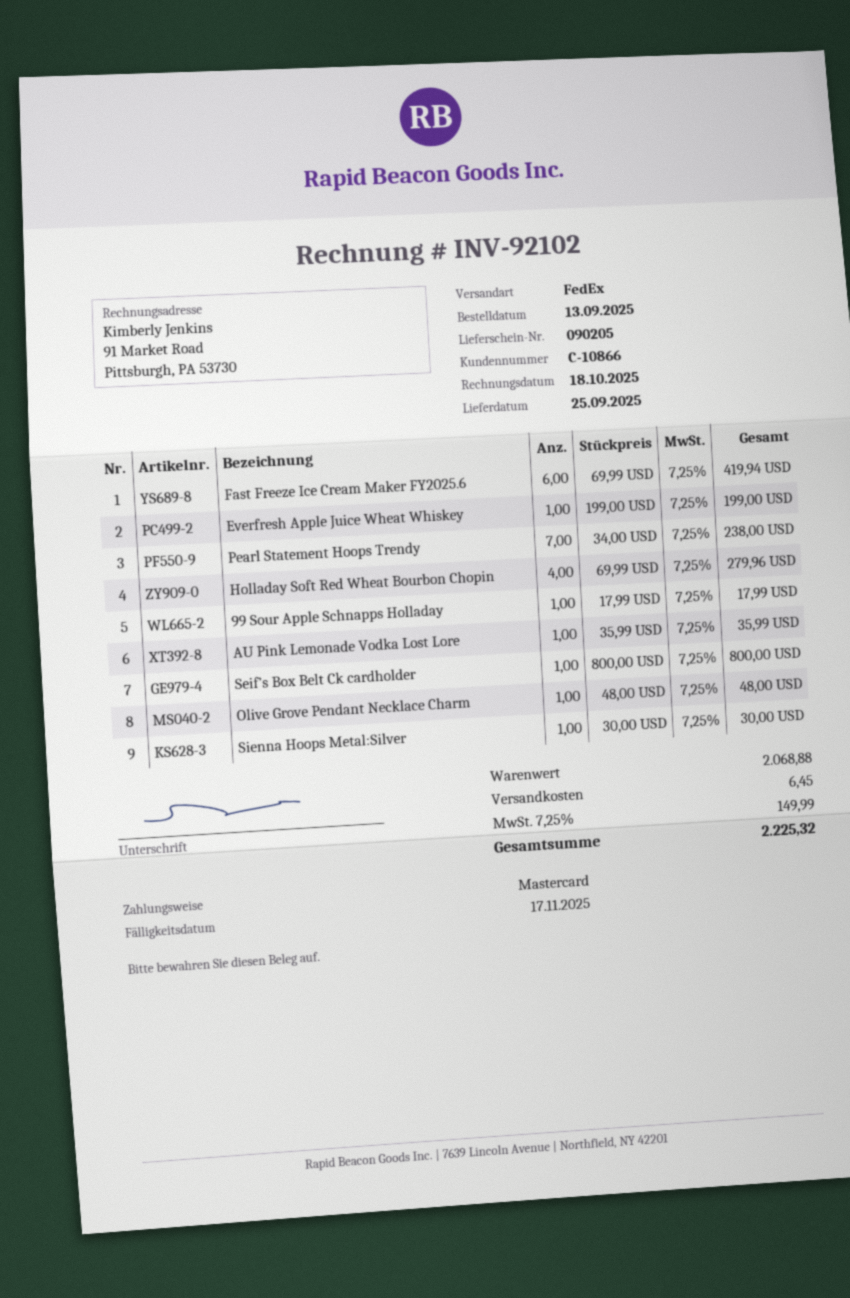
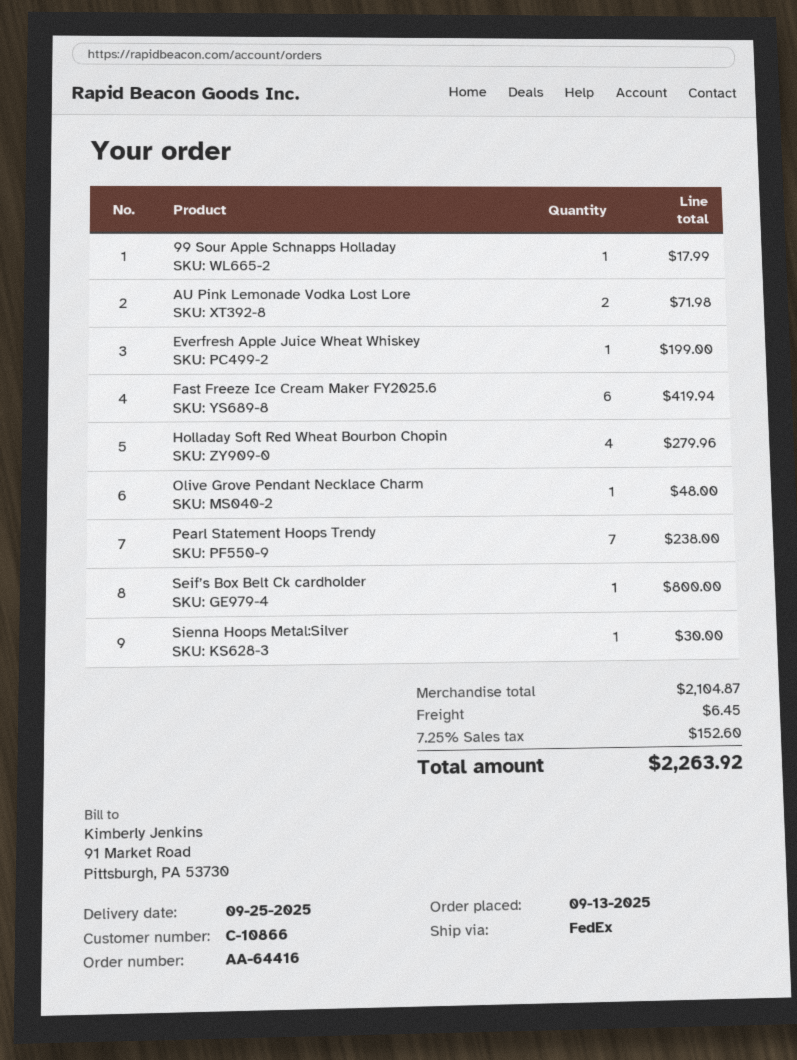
AU Pink Lemonade Vodka Lost Lore: 1 for 35.99 -> 2 for 71.98
subtotal: 2068.88 -> 2104.87
tax: 7.25% = 149.99 -> 7.25% = 152.60
total: 2225.32 -> 2263.92

